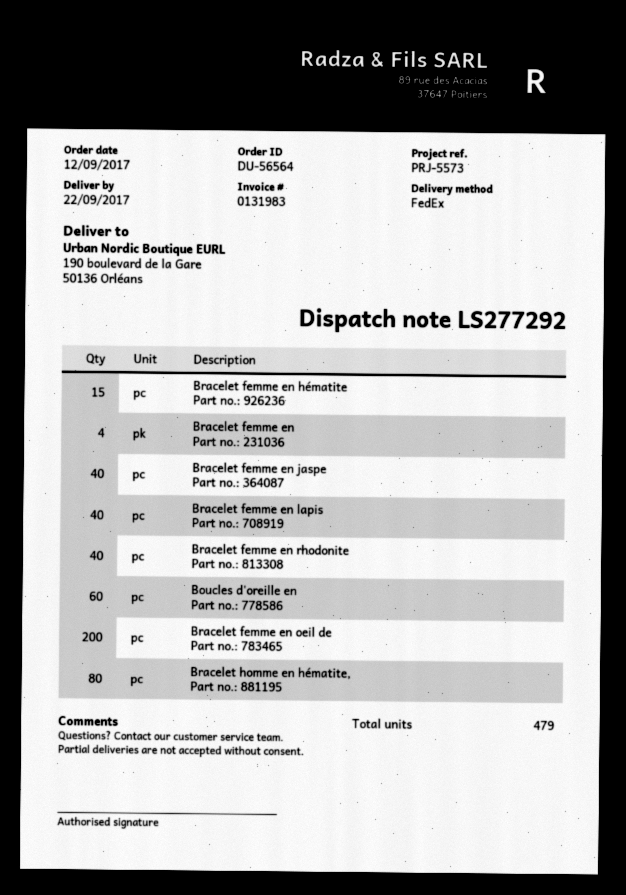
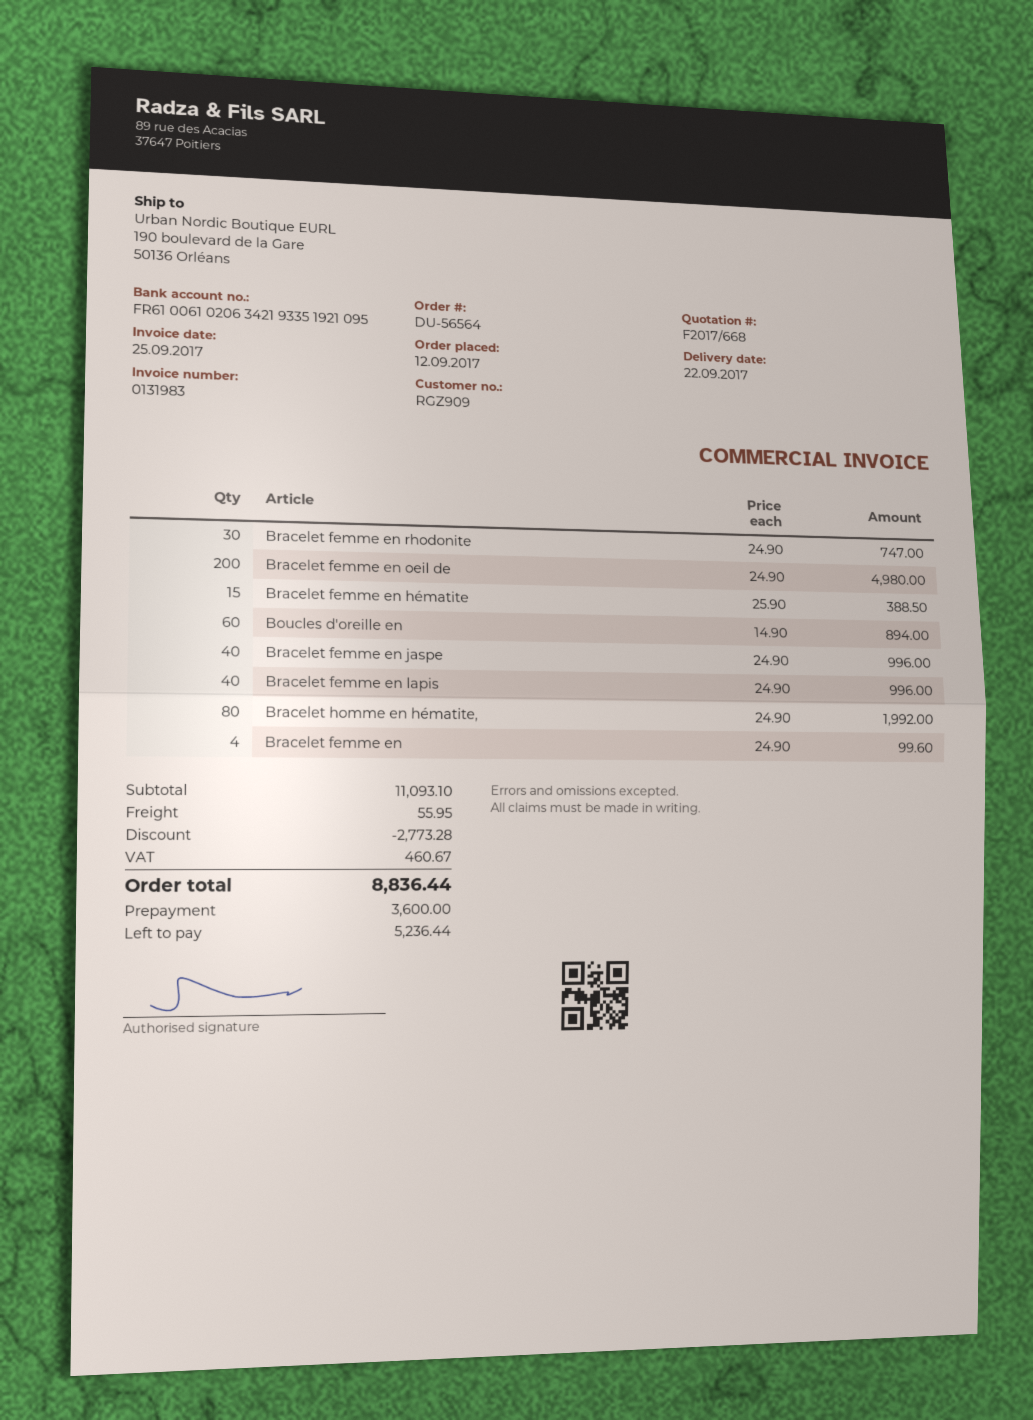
Bracelet femme en rhodonite: 40 -> 30

